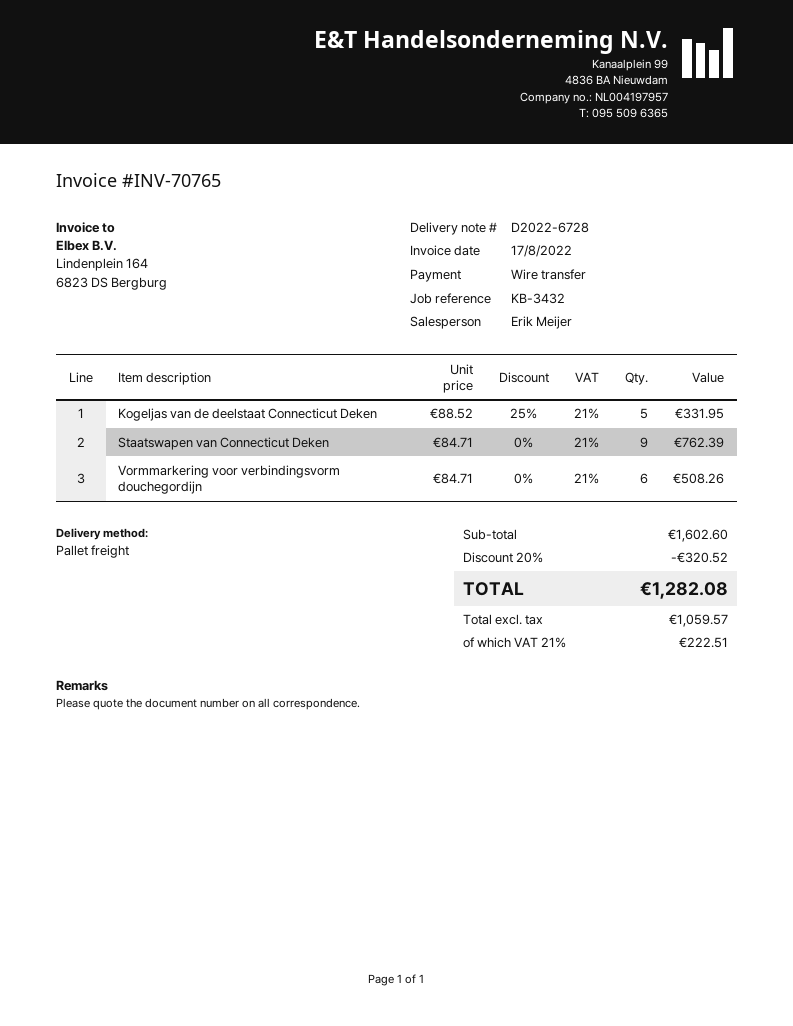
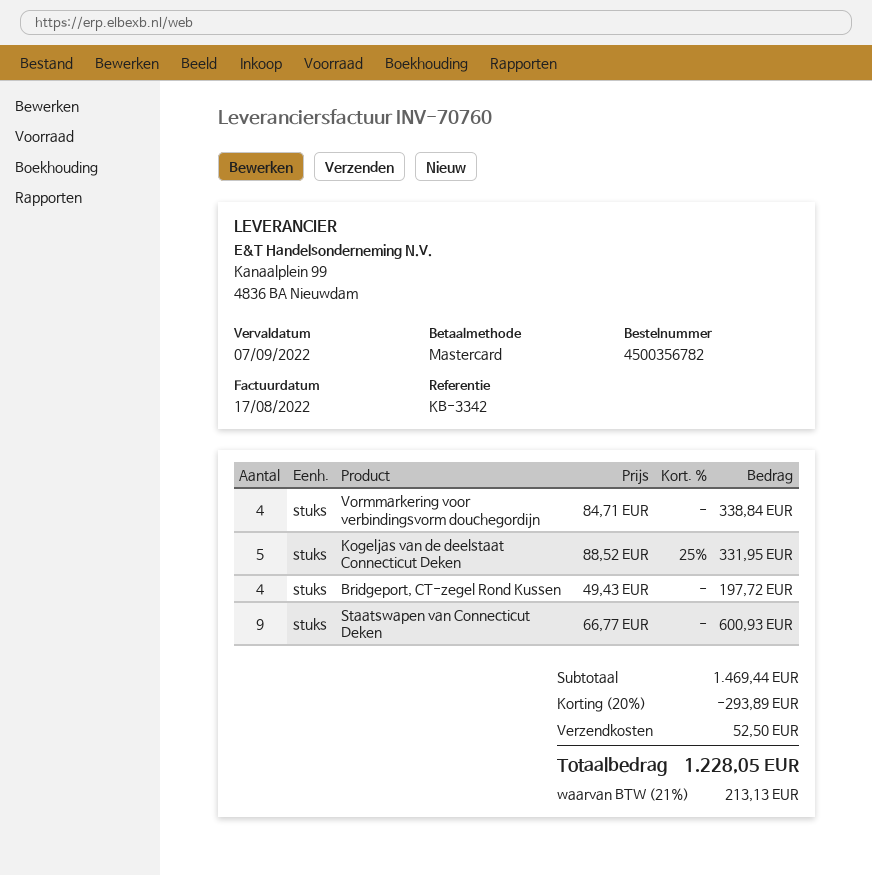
invoice number: INV-70765 -> INV-70760
reference: KB-3432 -> KB-3342
payment method: bank transfer -> Mastercard
Staatswapen van Connecticut Deken: 9 x 84.71 = 762.39 -> 9 x 66.77 = 600.93
Vormmarkering voor verbindingsvorm douchegordijn: 6 x 84.71 = 508.26 -> 4 x 84.71 = 338.84
Bridgeport, CT-zegel Rond Kussen: none -> 4 x 49.43 = 197.72
subtotal: 1602.60 -> 1469.44
discount: 20% = 320.52 -> 20% = 293.89
shipping: none -> 52.50
tax: 21% = 222.51 -> 21% = 213.13
total: 1282.08 -> 1228.05

